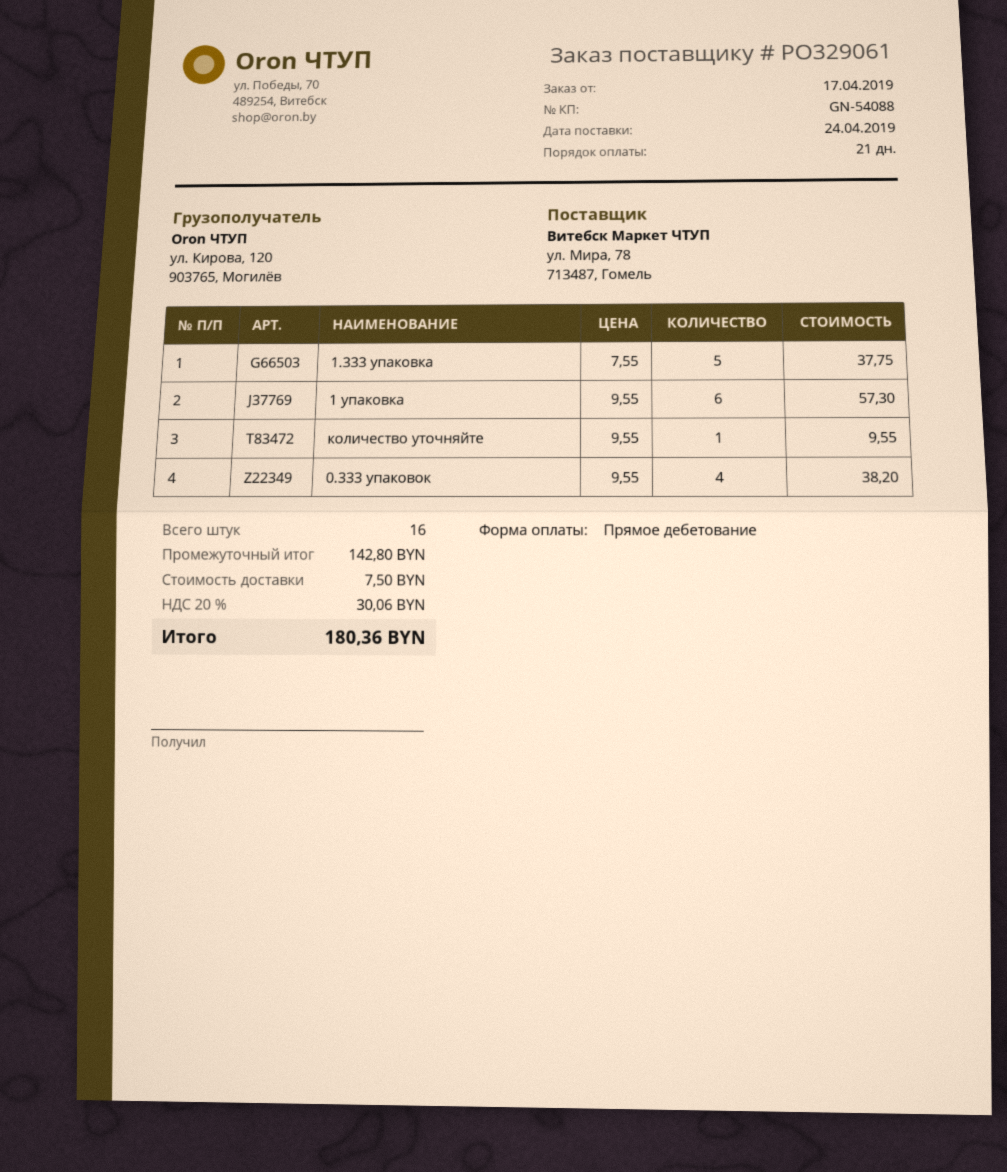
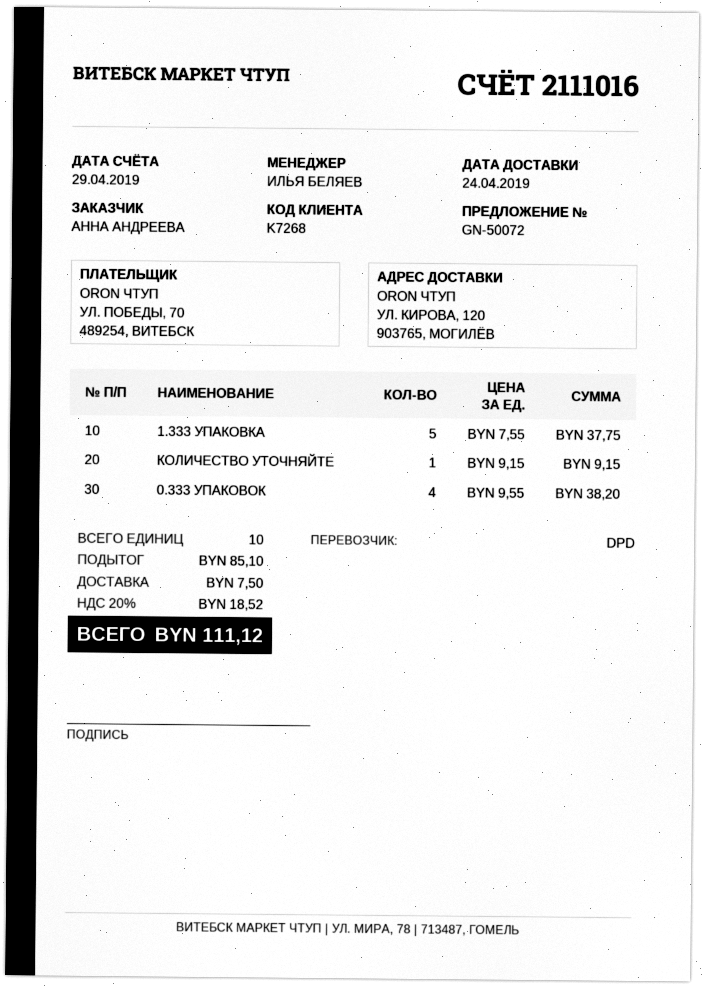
quote number: GN-54088 -> GN-50072
1 упаковка: 6 x 9.55 = 57.30 -> none
количество уточняйте: 1 x 9.55 = 9.55 -> 1 x 9.15 = 9.15
total quantity: 16 -> 10
subtotal: 142.80 -> 85.10
tax: 20% = 30.06 -> 20% = 18.52
total: 180.36 -> 111.12

